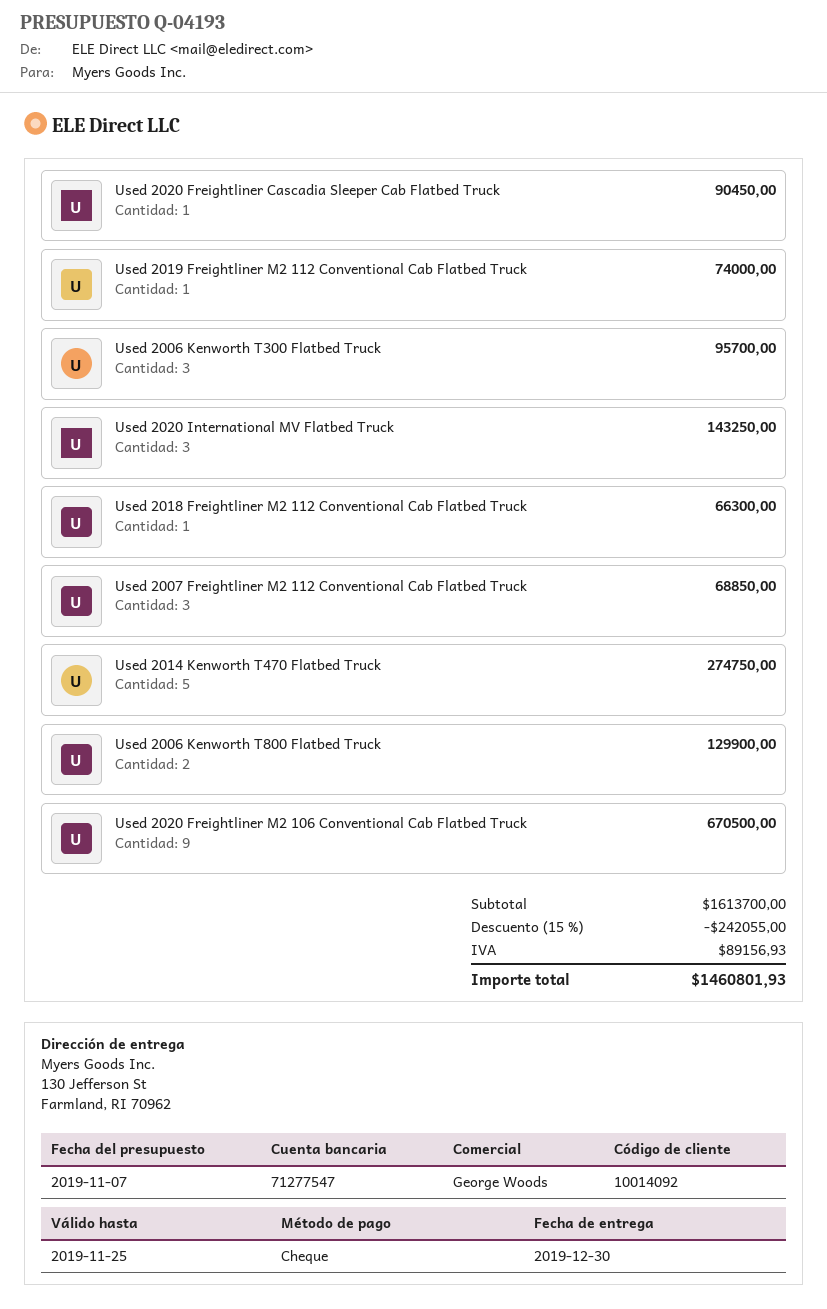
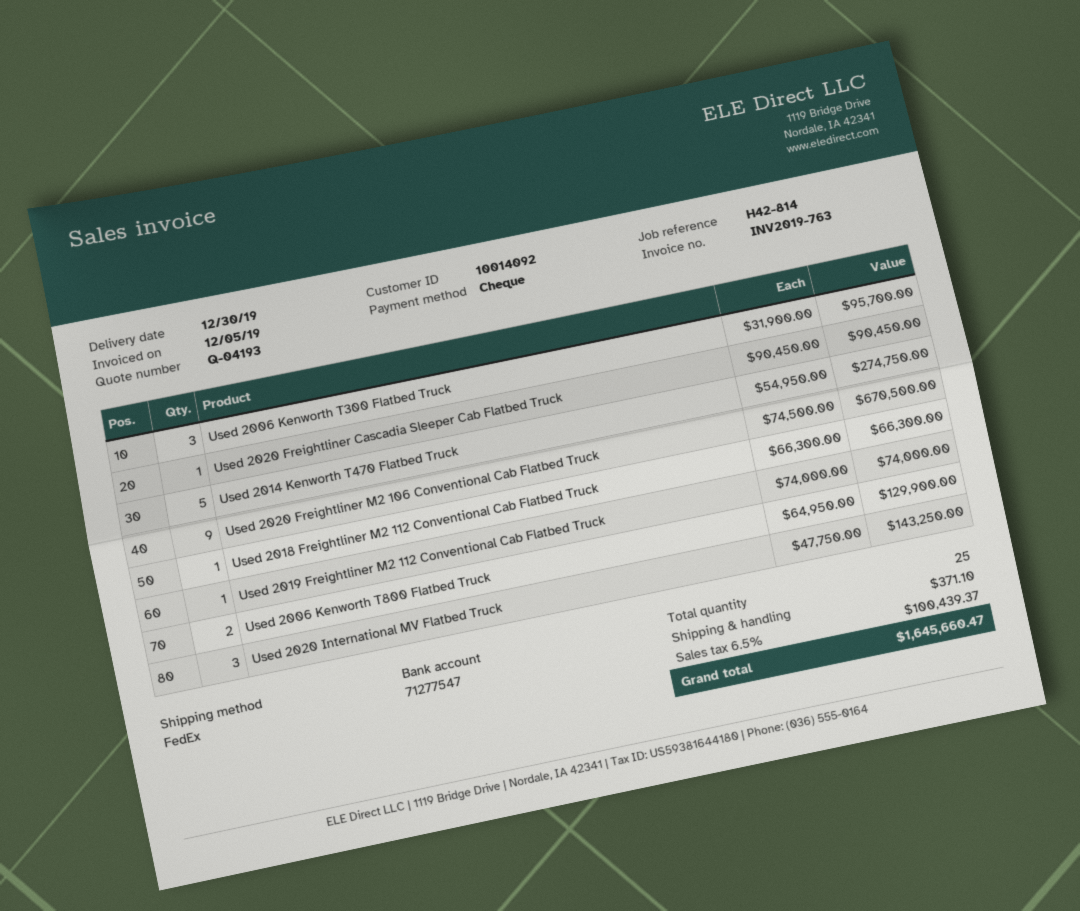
Used 2007 Freightliner M2 112 Conventional Cab Flatbed Truck: 3 for 68850.00 -> none
discount: 15% = 242055.00 -> none
shipping: none -> 371.10
tax: 89156.93 -> 100439.37
total: 1460801.93 -> 1645660.47

